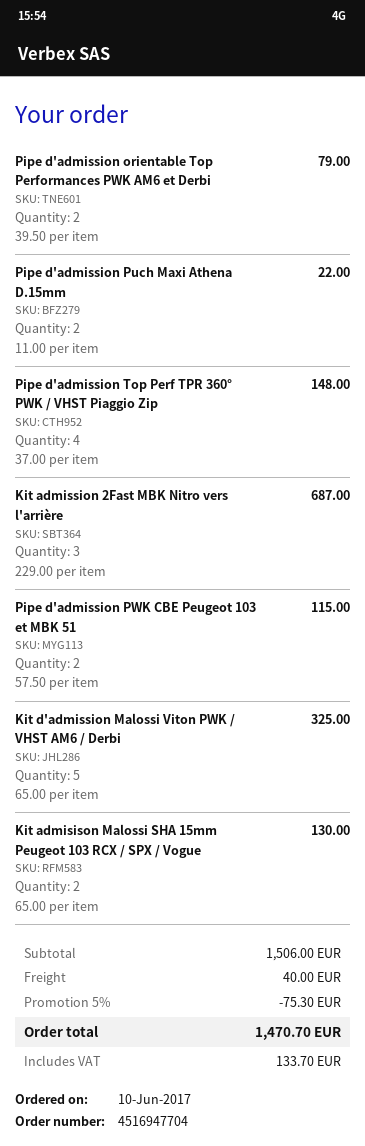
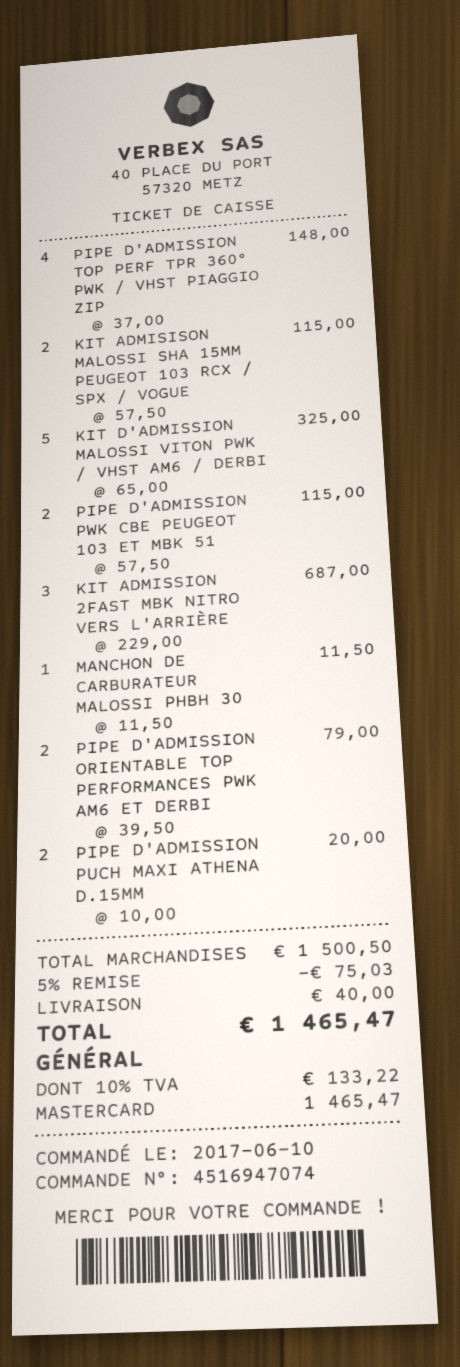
order number: 4516947704 -> 4516947074
Pipe d'admission Puch Maxi Athena D.15mm: 2 x 11.00 = 22.00 -> 2 x 10.00 = 20.00
Kit admisison Malossi SHA 15mm Peugeot 103 RCX / SPX / Vogue: 2 x 65.00 = 130.00 -> 2 x 57.50 = 115.00
MANCHON DE CARBURATEUR MALOSSI PHBH 30: none -> 1 x 11.50 = 11.50
subtotal: 1506.00 -> 1500.50
discount: 5% = 75.30 -> 5% = 75.03
tax: 133.70 -> 133.22
total: 1470.70 -> 1465.47

